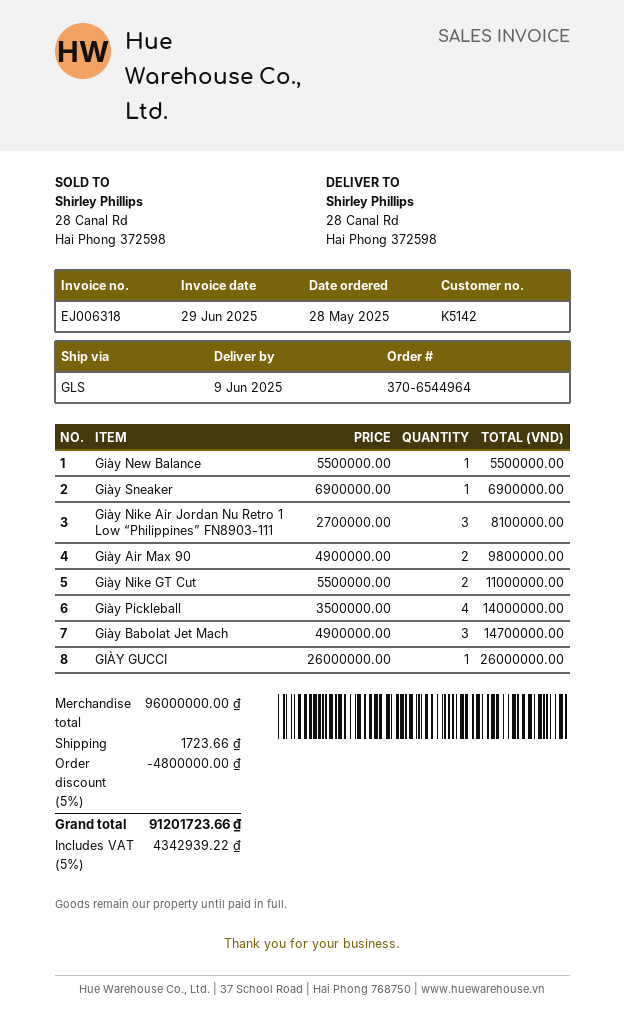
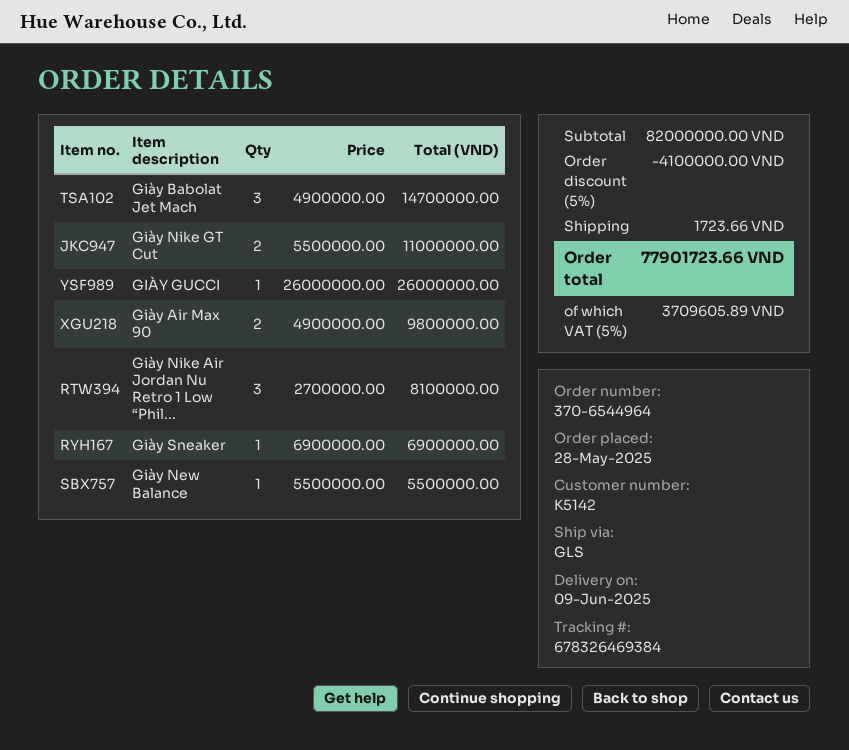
Giày Pickleball: 4 x 3500000.00 = 14000000.00 -> none
subtotal: 96000000.00 -> 82000000.00
discount: 5% = 4800000.00 -> 5% = 4100000.00
tax: 5% = 4342939.22 -> 5% = 3709605.89
total: 91201723.66 -> 77901723.66

